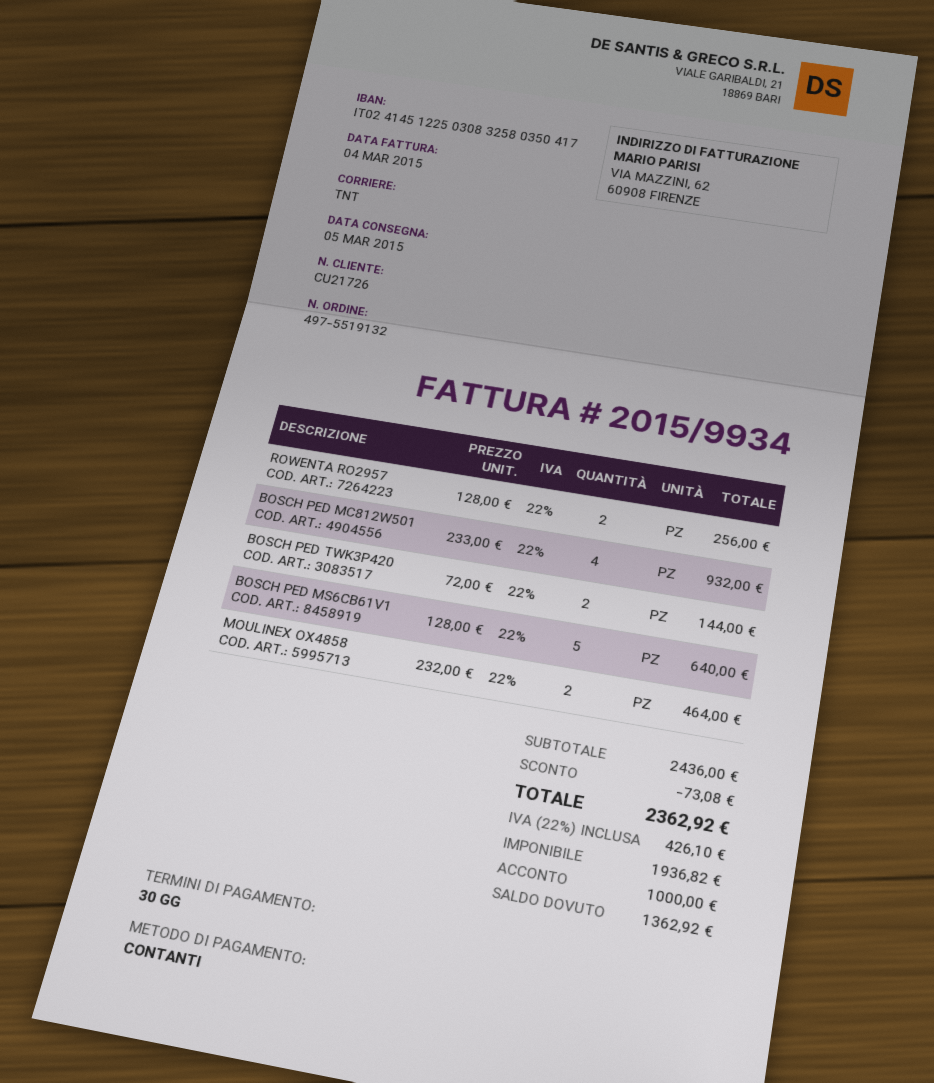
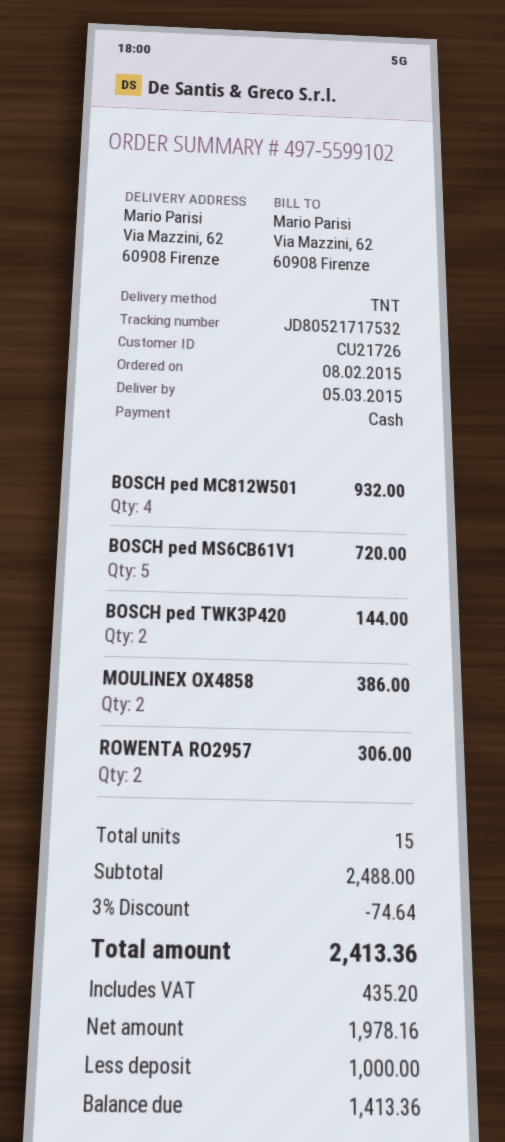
order number: 497-5519132 -> 497-5599102
ROWENTA RO2957: 2 for 256.00 -> 2 for 306.00
BOSCH PED MS6CB61V1: 5 for 640.00 -> 5 for 720.00
MOULINEX OX4858: 2 for 464.00 -> 2 for 386.00
subtotal: 2436.00 -> 2488.00
discount: 73.08 -> 74.64
net: 1936.82 -> 1978.16
tax: 426.10 -> 435.20
total: 2362.92 -> 2413.36
balance: 1362.92 -> 1413.36

